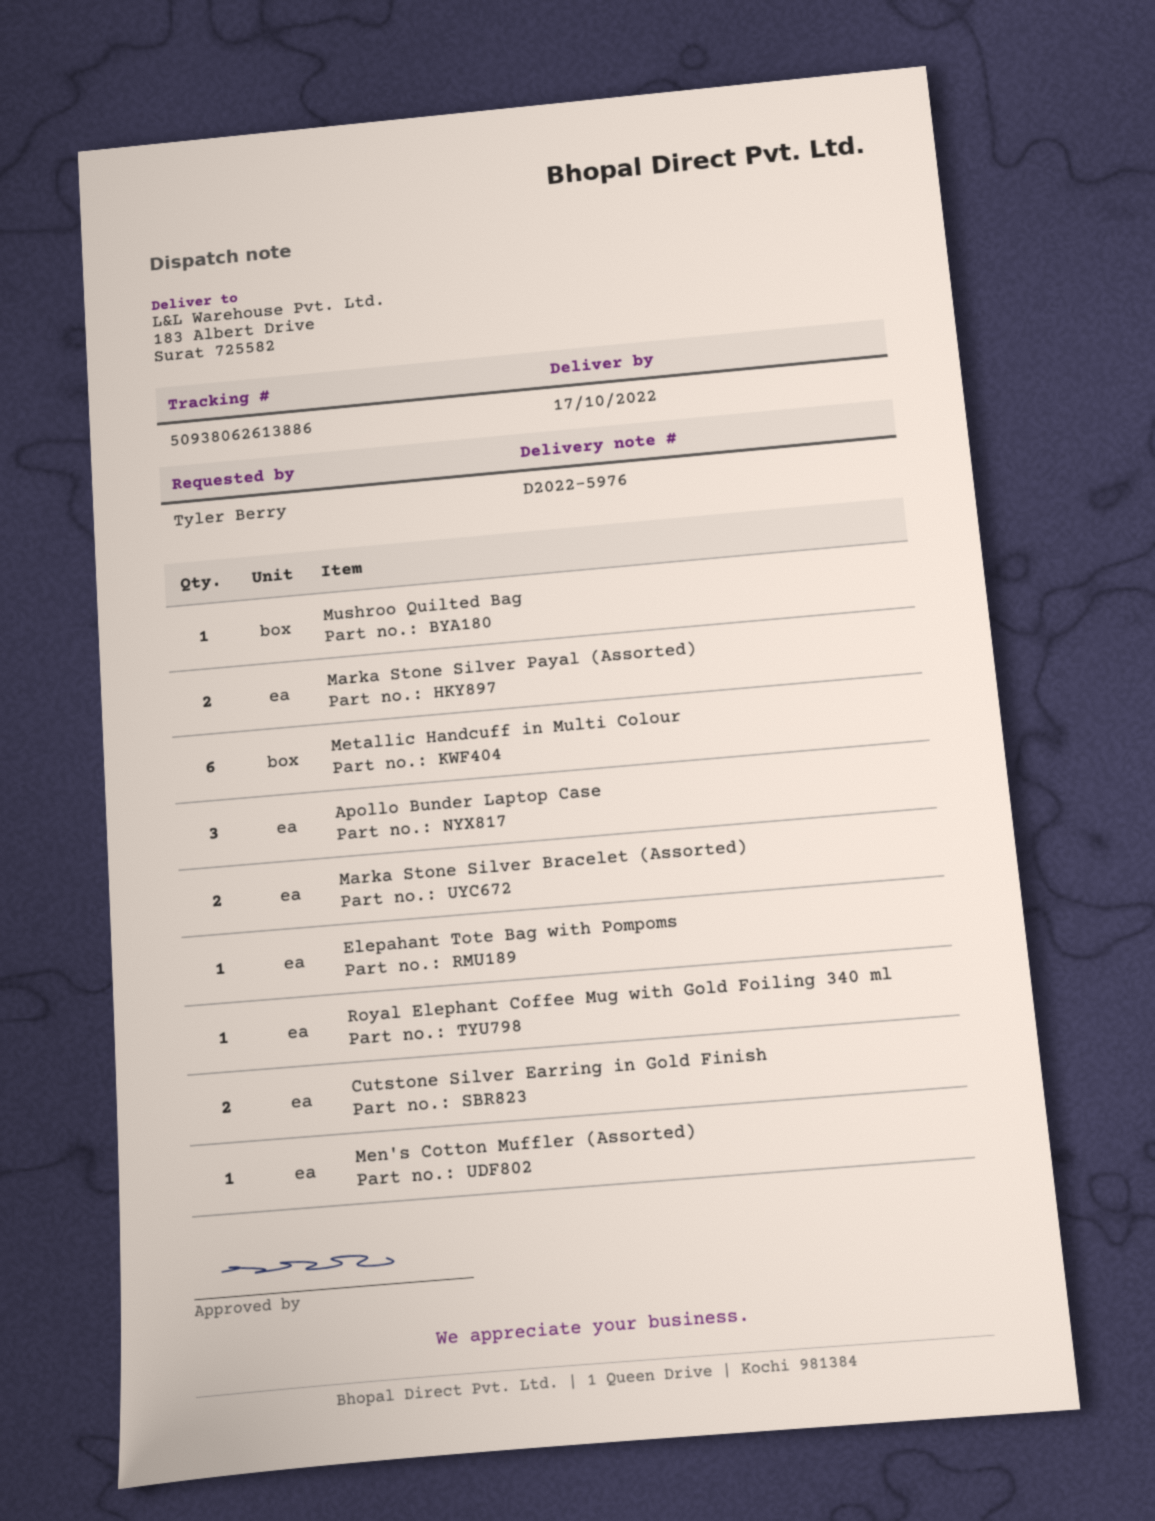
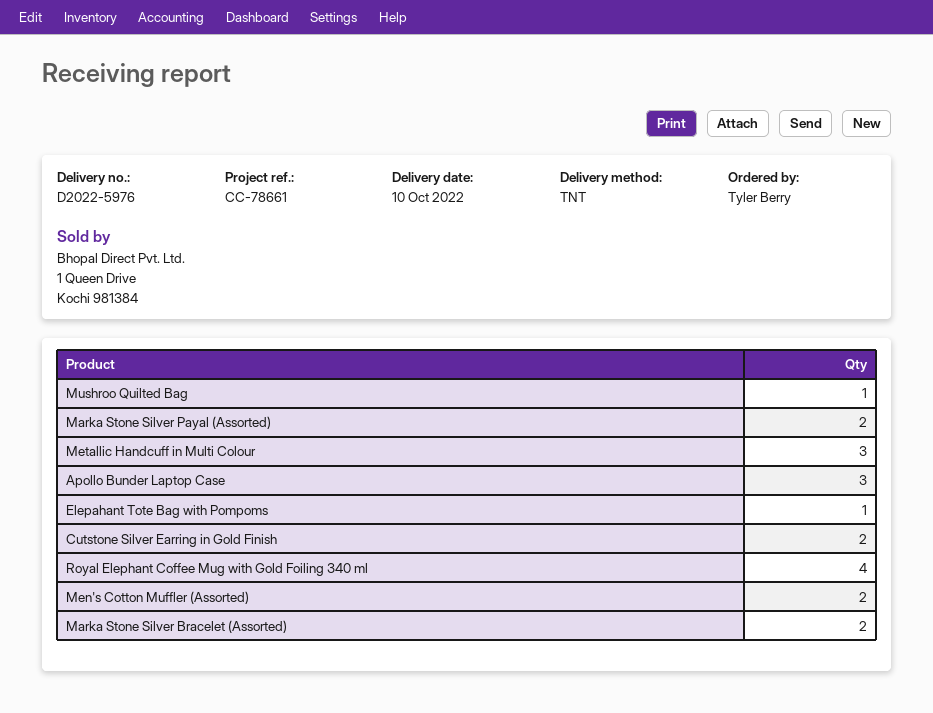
delivery date: 2022-10-17 -> 2022-10-10
Metallic Handcuff in Multi Colour: 6 -> 3
Royal Elephant Coffee Mug with Gold Foiling 340 ml: 1 -> 4
Men's Cotton Muffler (Assorted): 1 -> 2

